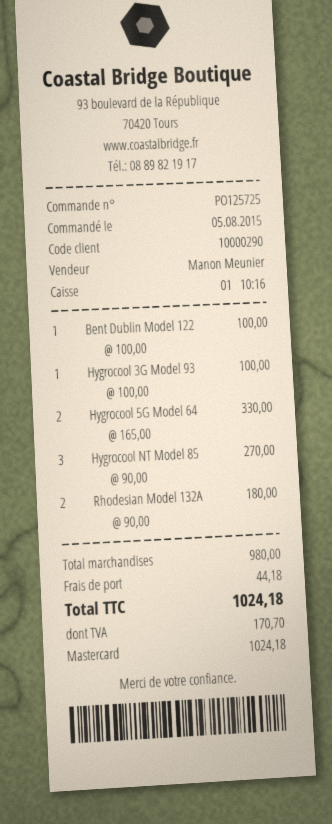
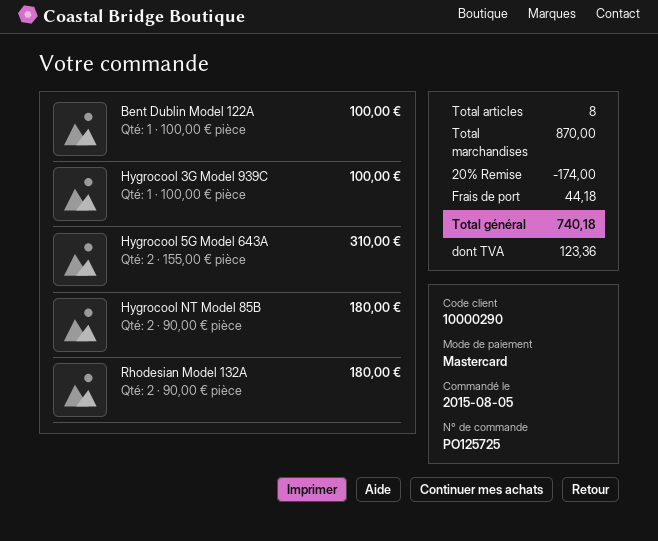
Hygrocool 5G Model 64: 2 x 165.00 = 330.00 -> 2 x 155.00 = 310.00
Hygrocool NT Model 85: 3 x 90.00 = 270.00 -> 2 x 90.00 = 180.00
subtotal: 980.00 -> 870.00
discount: none -> 20% = 174.00
tax: 170.70 -> 123.36
total: 1024.18 -> 740.18

